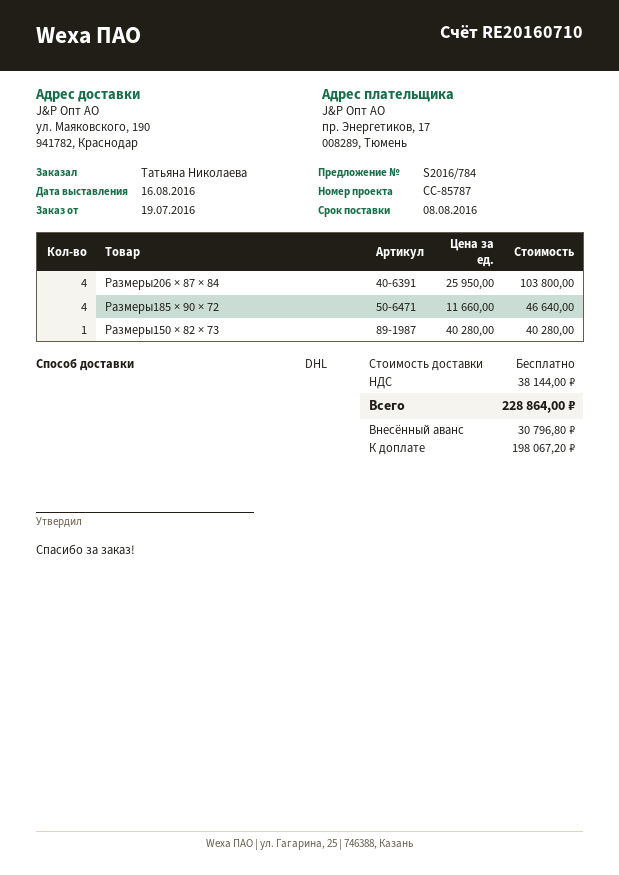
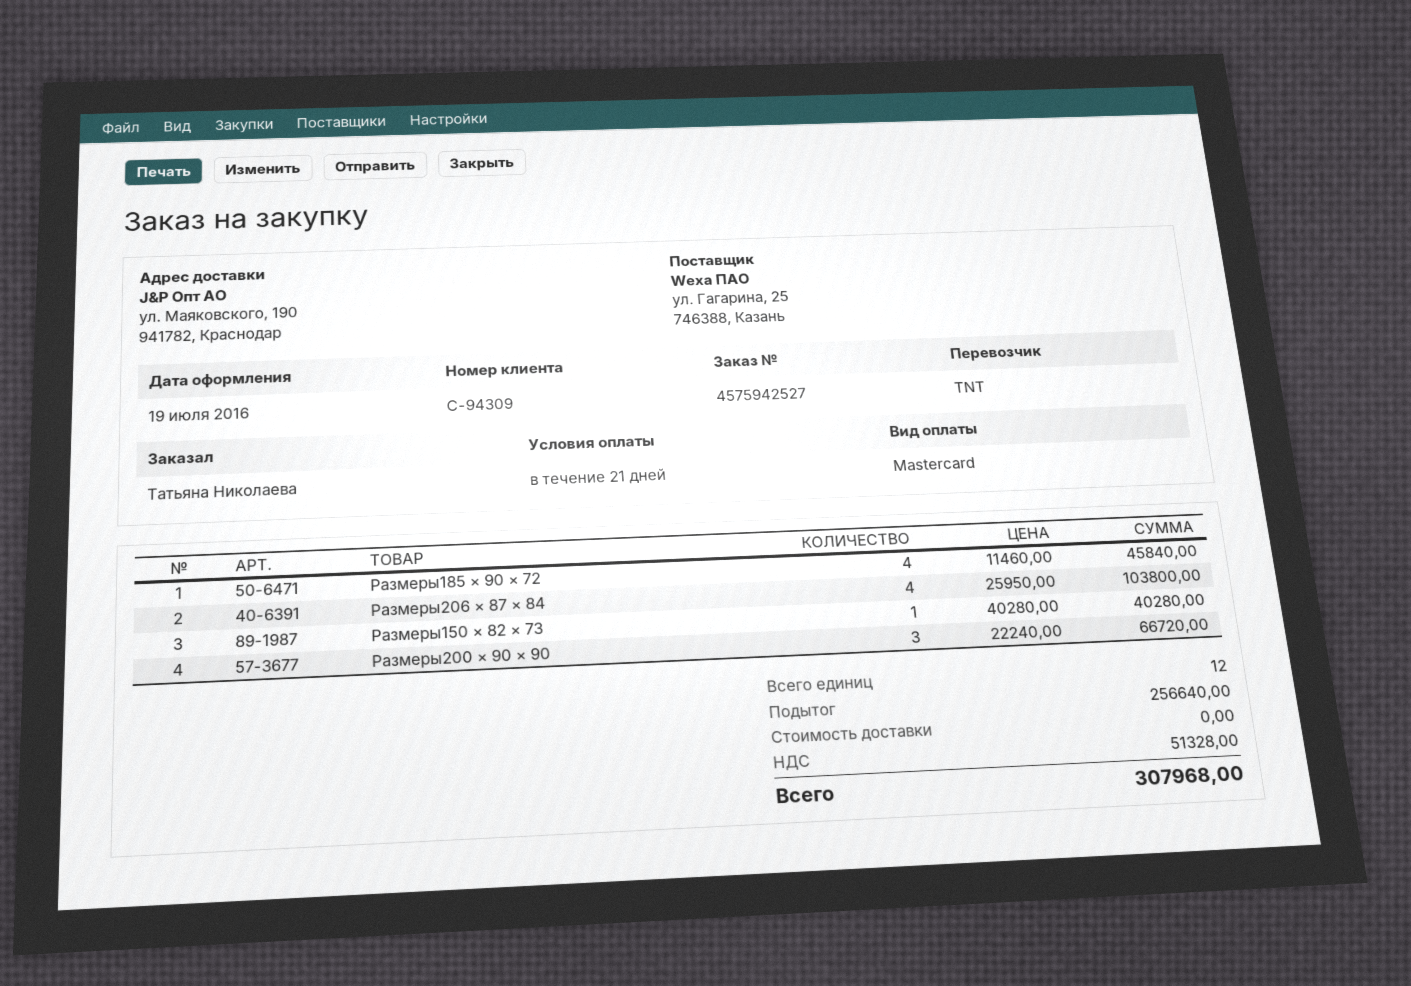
shipping method: DHL -> TNT
Размеры185 × 90 × 72: 4 x 11660.00 = 46640.00 -> 4 x 11460.00 = 45840.00
Размеры200 × 90 × 90: none -> 3 x 22240.00 = 66720.00
tax: 38144.00 -> 51328.00
total: 228864.00 -> 307968.00

